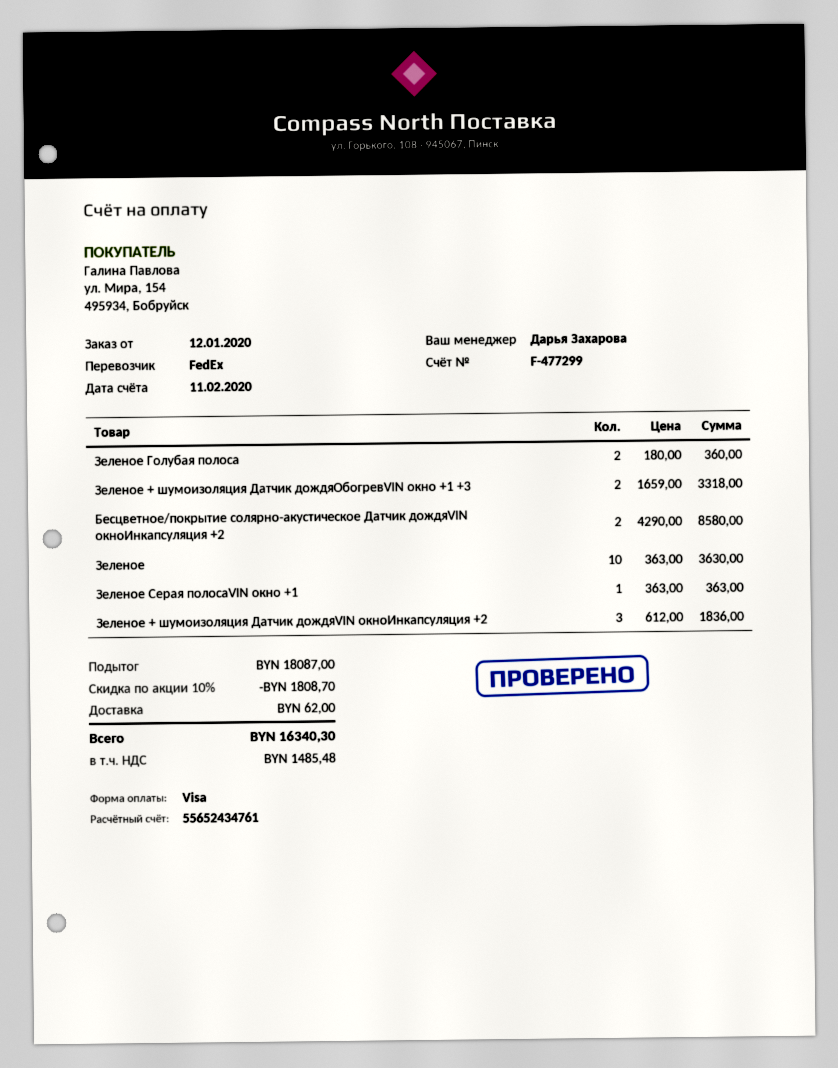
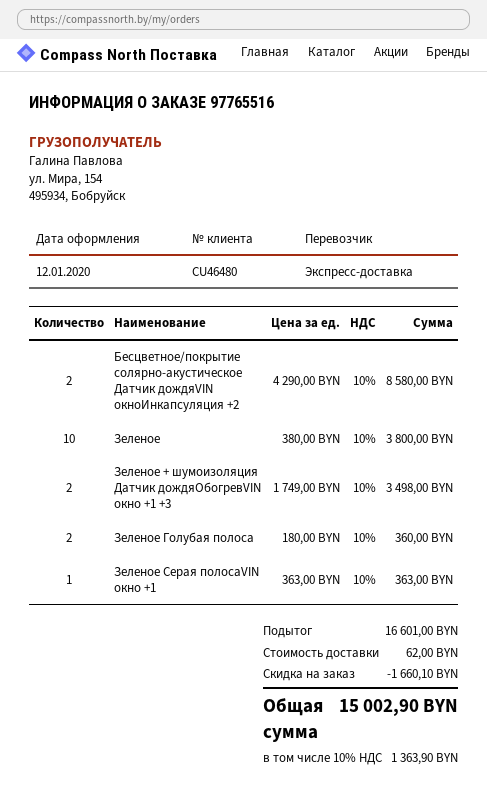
shipping method: FedEx -> express
Зеленое + шумоизоляция Датчик дождяОбогревVIN окно +1 +3: 2 x 1659.00 = 3318.00 -> 2 x 1749.00 = 3498.00
Зеленое: 10 x 363.00 = 3630.00 -> 10 x 380.00 = 3800.00
Зеленое + шумоизоляция Датчик дождяVIN окноИнкапсуляция +2: 3 x 612.00 = 1836.00 -> none
subtotal: 18087.00 -> 16601.00
discount: 1808.70 -> 1660.10
tax: 1485.48 -> 1363.90
total: 16340.30 -> 15002.90

